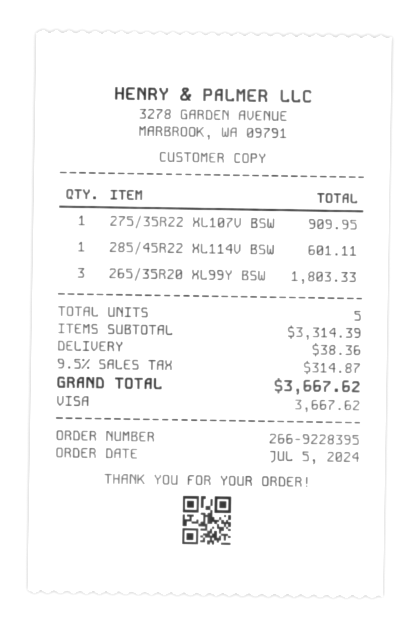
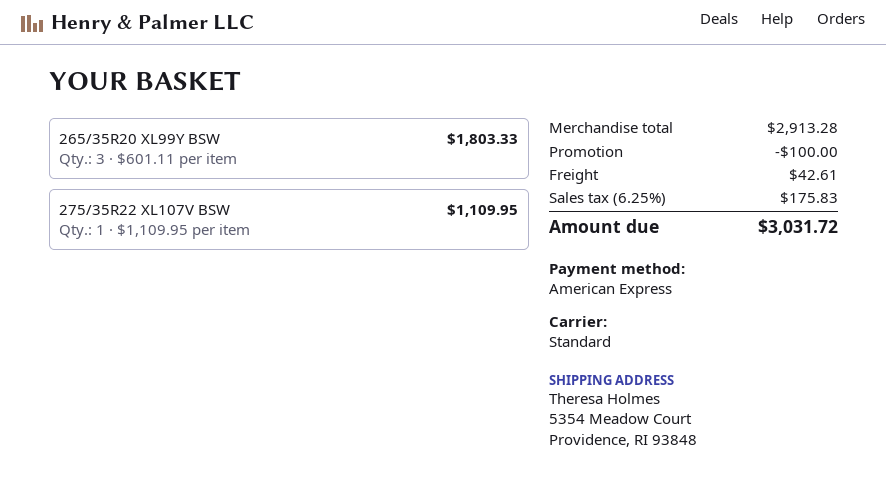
payment method: Visa -> American Express
275/35R22 XL107V BSW: 1 for 909.95 -> 1 for 1109.95
285/45R22 XL114V BSW: 1 for 601.11 -> none
subtotal: 3314.39 -> 2913.28
discount: none -> 100.00
shipping: 38.36 -> 42.61
tax: 9.5% = 314.87 -> 6.25% = 175.83
total: 3667.62 -> 3031.72

